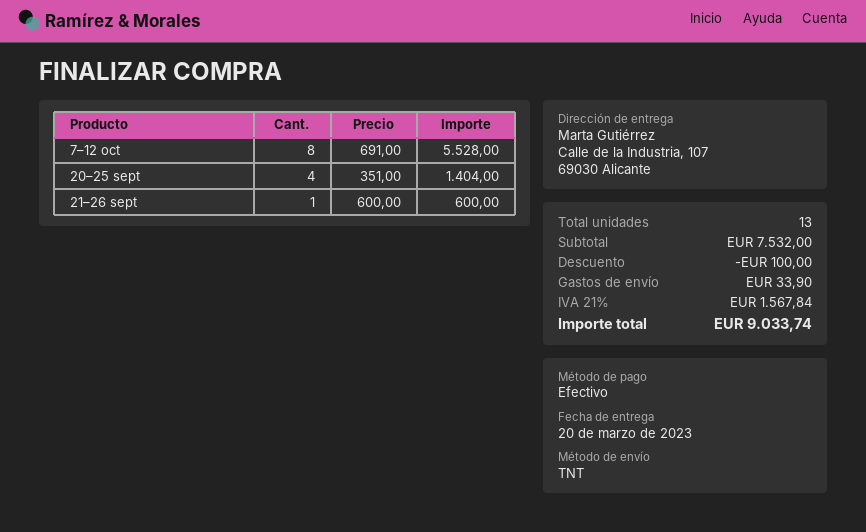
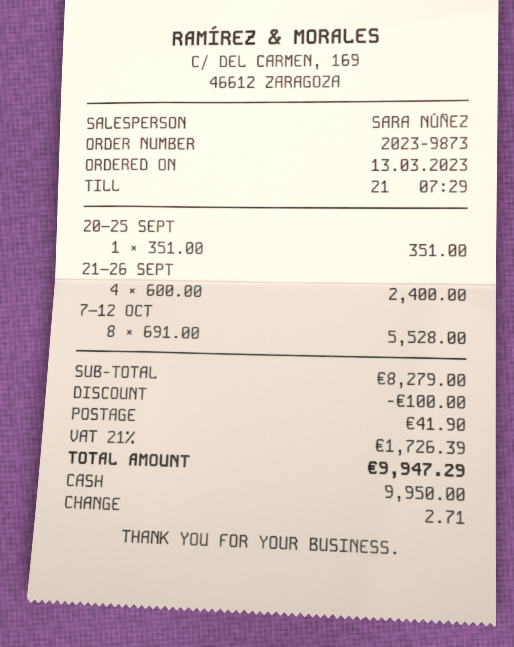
20–25 sept: 4 x 351.00 = 1404.00 -> 1 x 351.00 = 351.00
21–26 sept: 1 x 600.00 = 600.00 -> 4 x 600.00 = 2400.00
subtotal: 7532.00 -> 8279.00
shipping: 33.90 -> 41.90
tax: 21% = 1567.84 -> 21% = 1726.39
total: 9033.74 -> 9947.29

